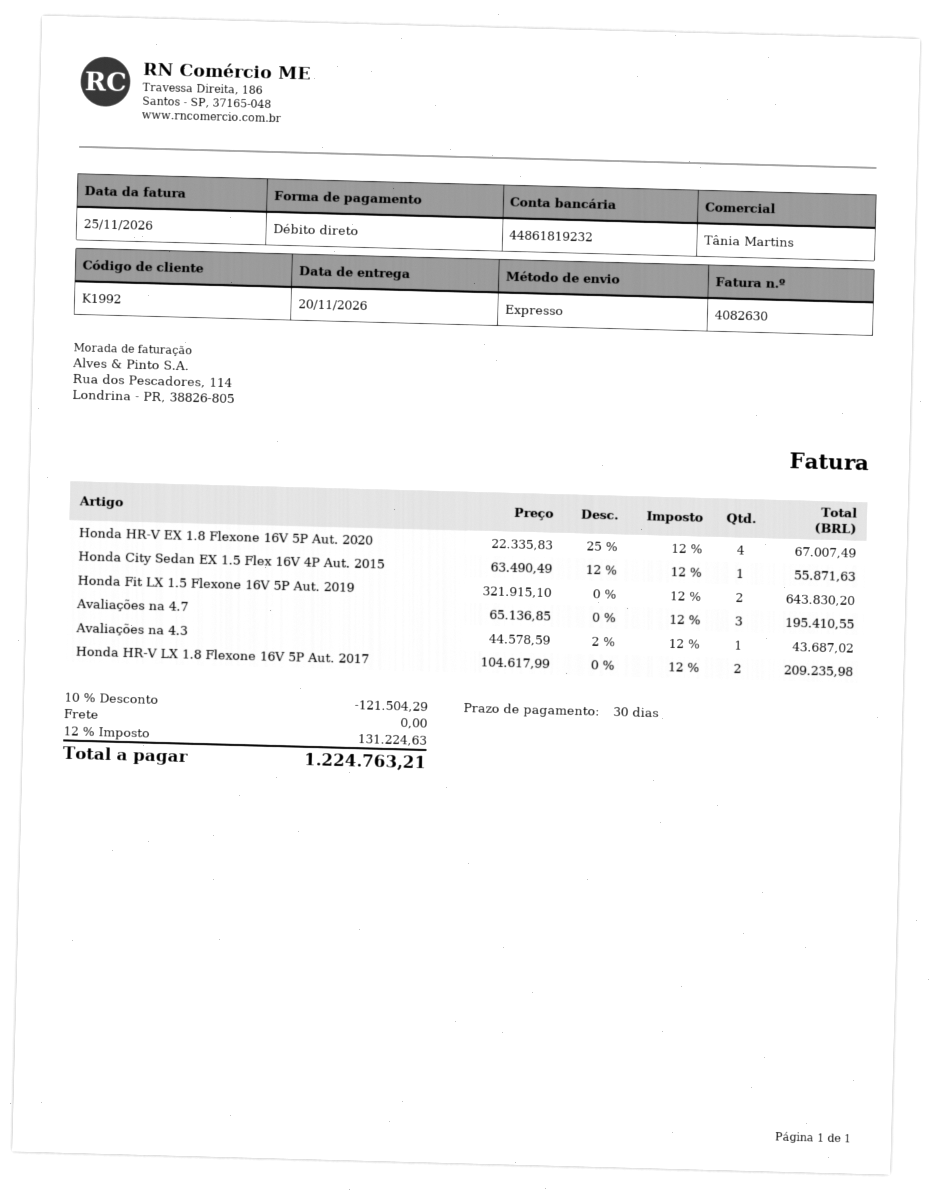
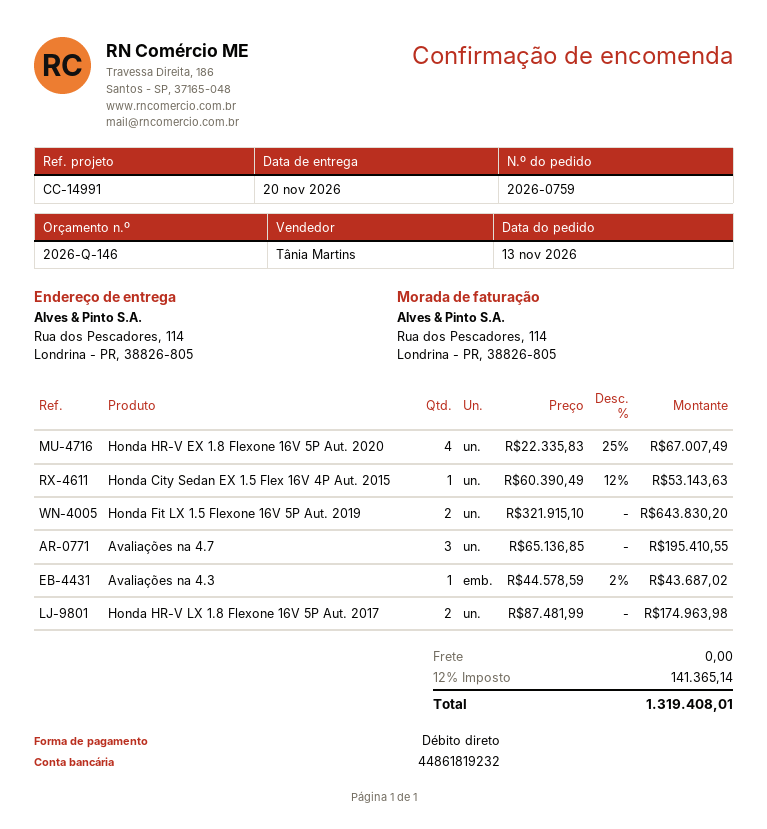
Honda City Sedan EX 1.5 Flex 16V 4P Aut. 2015: 1 x 63490.49 - 12% = 55871.63 -> 1 x 60390.49 - 12% = 53143.63
Honda HR-V LX 1.8 Flexone 16V 5P Aut. 2017: 2 x 104617.99 = 209235.98 -> 2 x 87481.99 = 174963.98
discount: 10% = 121504.29 -> none
tax: 12% = 131224.63 -> 12% = 141365.14
total: 1224763.21 -> 1319408.01

